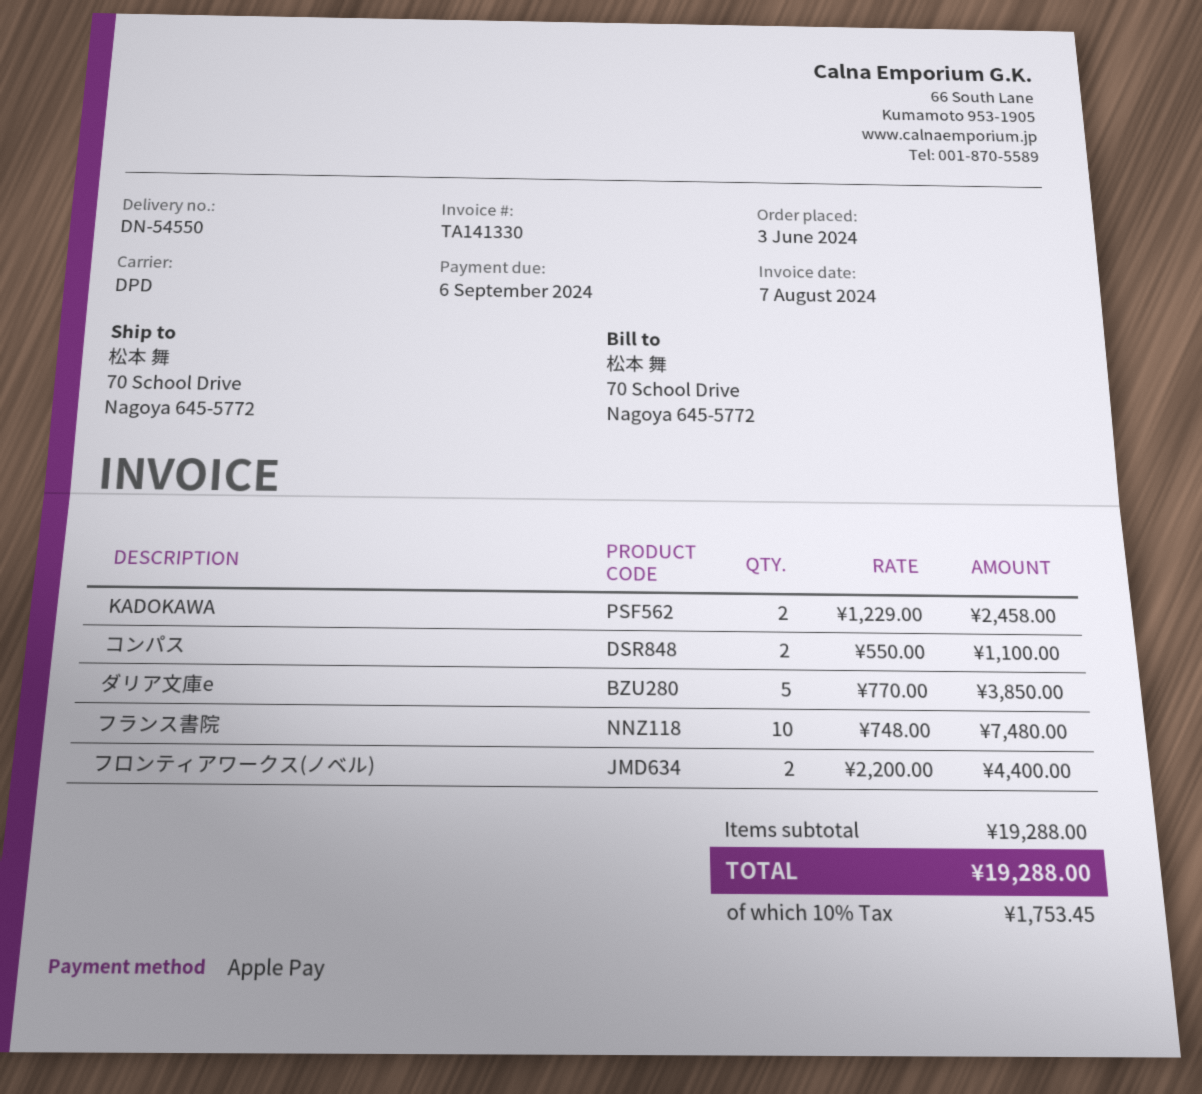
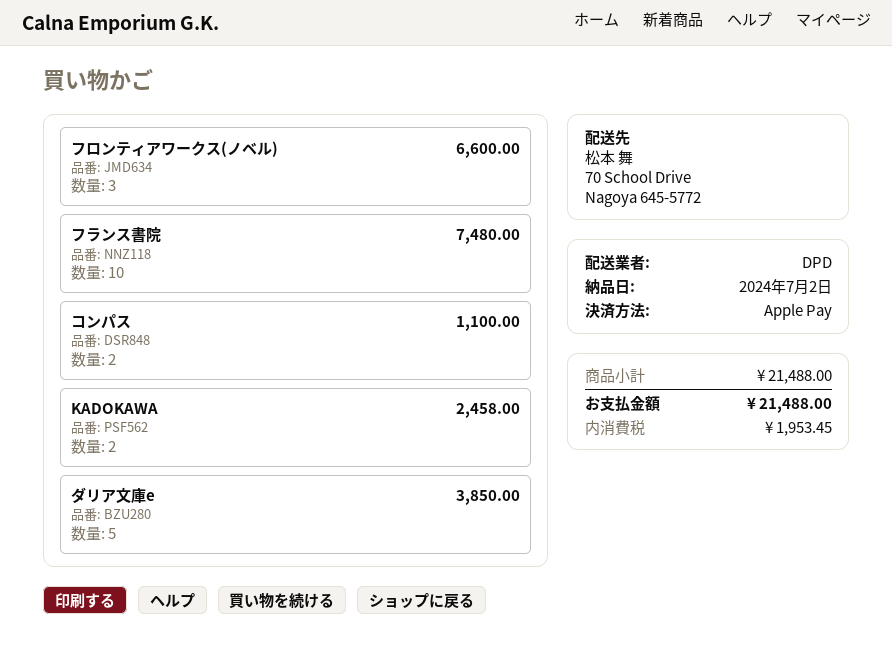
フロンティアワークス(ノベル): 2 for 4400.00 -> 3 for 6600.00
subtotal: 19288.00 -> 21488.00
tax: 1753.45 -> 1953.45
total: 19288.00 -> 21488.00

